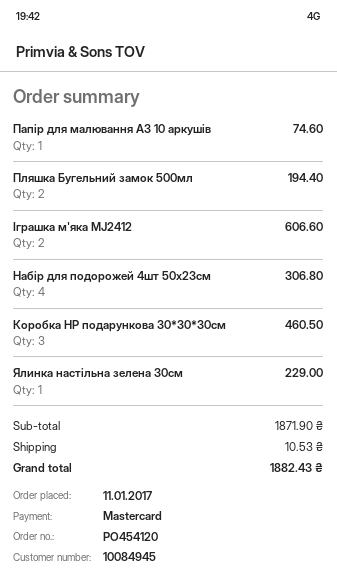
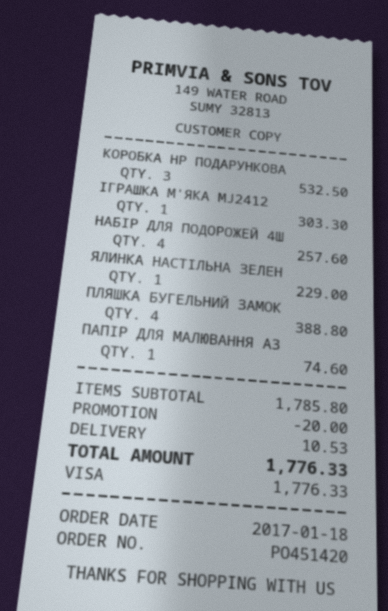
order number: PO454120 -> PO451420
order date: 2017-01-11 -> 2017-01-18
payment method: Mastercard -> Visa
Пляшка Бугельний замок 500мл: 2 for 194.40 -> 4 for 388.80
Іграшка м'яка MJ2412: 2 for 606.60 -> 1 for 303.30
Набір для подорожей 4шт 50х23см: 4 for 306.80 -> 4 for 257.60
Коробка НР подарункова 30*30*30см: 3 for 460.50 -> 3 for 532.50
subtotal: 1871.90 -> 1785.80
discount: none -> 20.00
total: 1882.43 -> 1776.33

